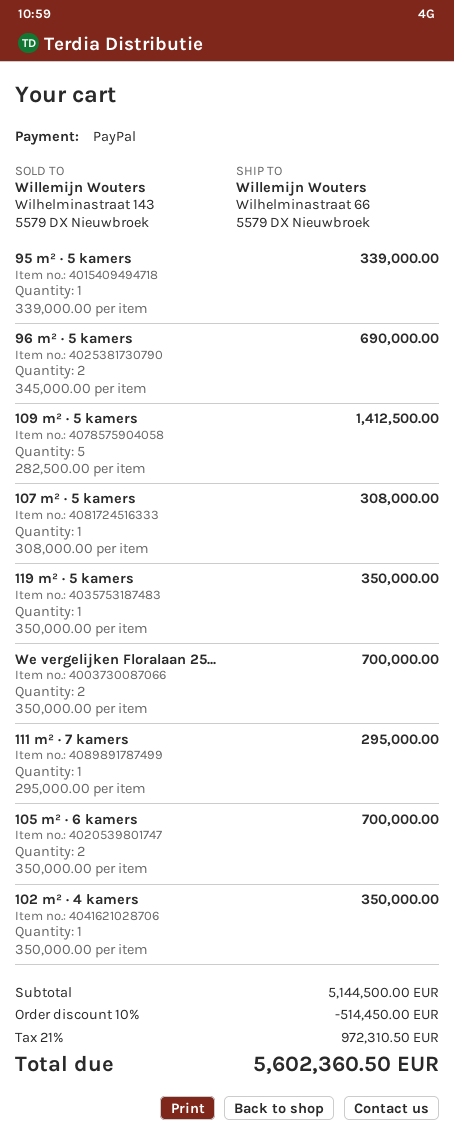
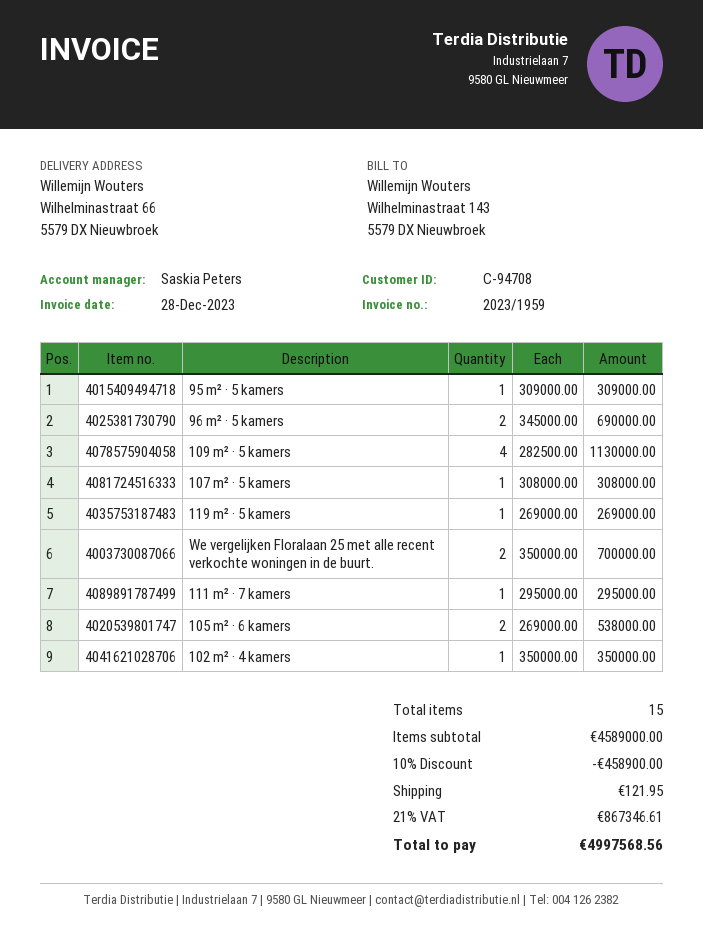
95 m² · 5 kamers: 1 x 339000.00 = 339000.00 -> 1 x 309000.00 = 309000.00
109 m² · 5 kamers: 5 x 282500.00 = 1412500.00 -> 4 x 282500.00 = 1130000.00
119 m² · 5 kamers: 1 x 350000.00 = 350000.00 -> 1 x 269000.00 = 269000.00
105 m² · 6 kamers: 2 x 350000.00 = 700000.00 -> 2 x 269000.00 = 538000.00
subtotal: 5144500.00 -> 4589000.00
discount: 10% = 514450.00 -> 10% = 458900.00
shipping: none -> 121.95
tax: 21% = 972310.50 -> 21% = 867346.61
total: 5602360.50 -> 4997568.56

